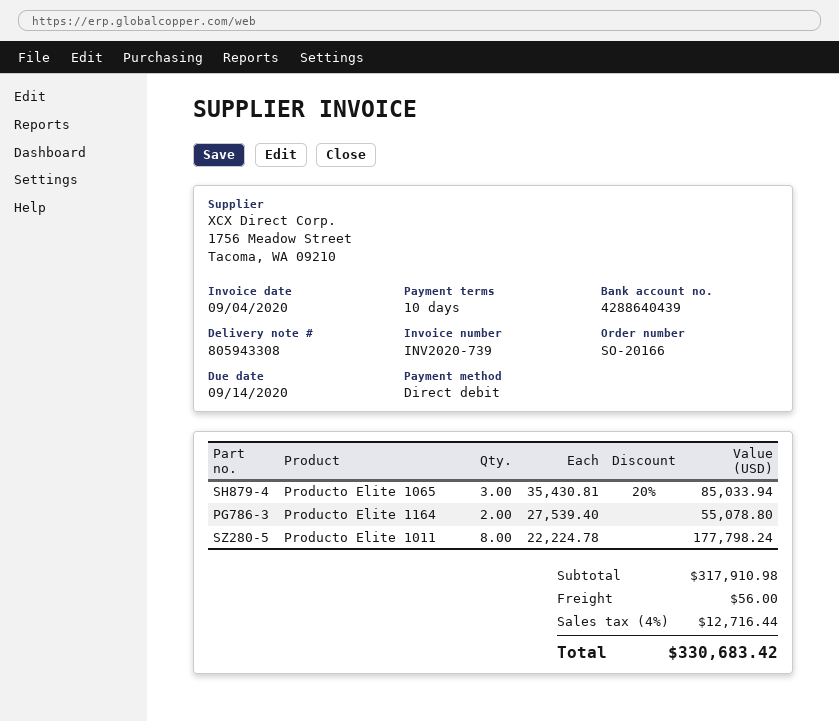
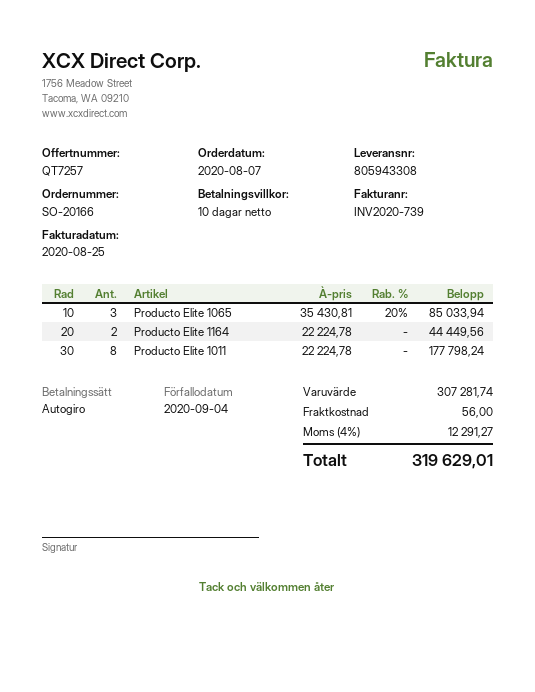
invoice date: 2020-09-04 -> 2020-08-25
due date: 2020-09-14 -> 2020-09-04
Producto Elite 1164: 2 x 27539.40 = 55078.80 -> 2 x 22224.78 = 44449.56
subtotal: 317910.98 -> 307281.74
tax: 4% = 12716.44 -> 4% = 12291.27
total: 330683.42 -> 319629.01

